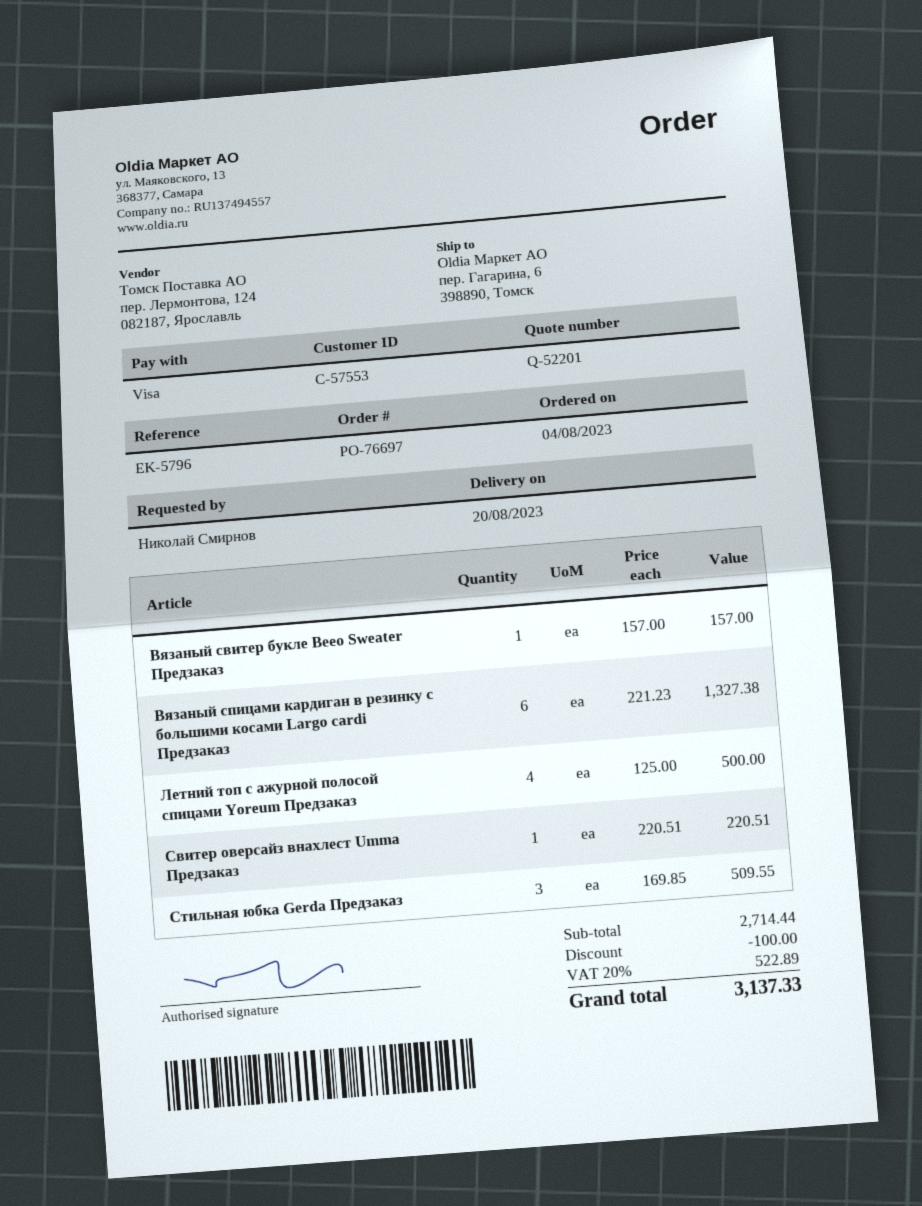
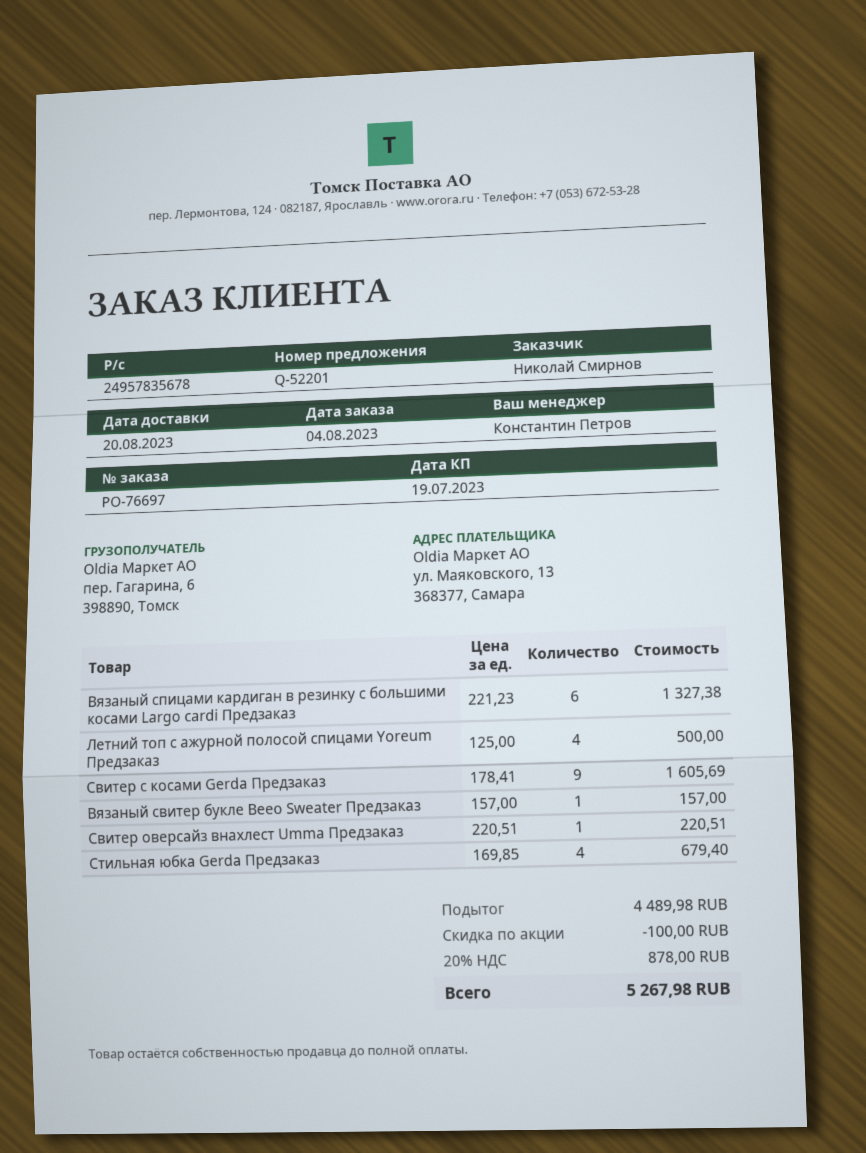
Стильная юбка Gerda Предзаказ: 3 x 169.85 = 509.55 -> 4 x 169.85 = 679.40
Свитер с косами Gerda Предзаказ: none -> 9 x 178.41 = 1605.69
subtotal: 2714.44 -> 4489.98
tax: 20% = 522.89 -> 20% = 878.00
total: 3137.33 -> 5267.98

